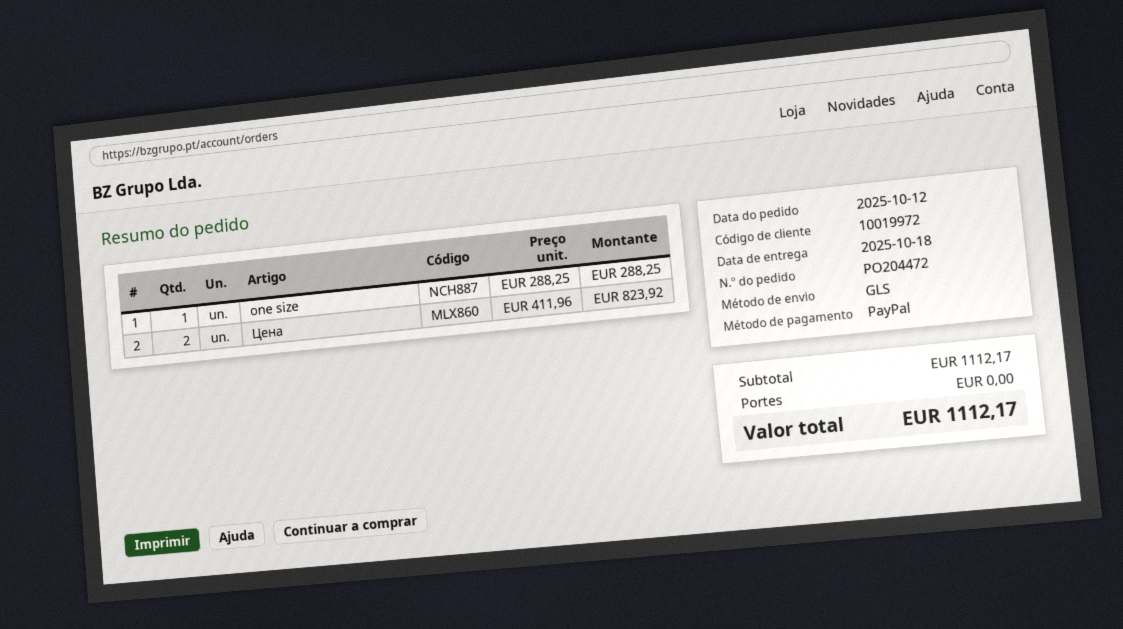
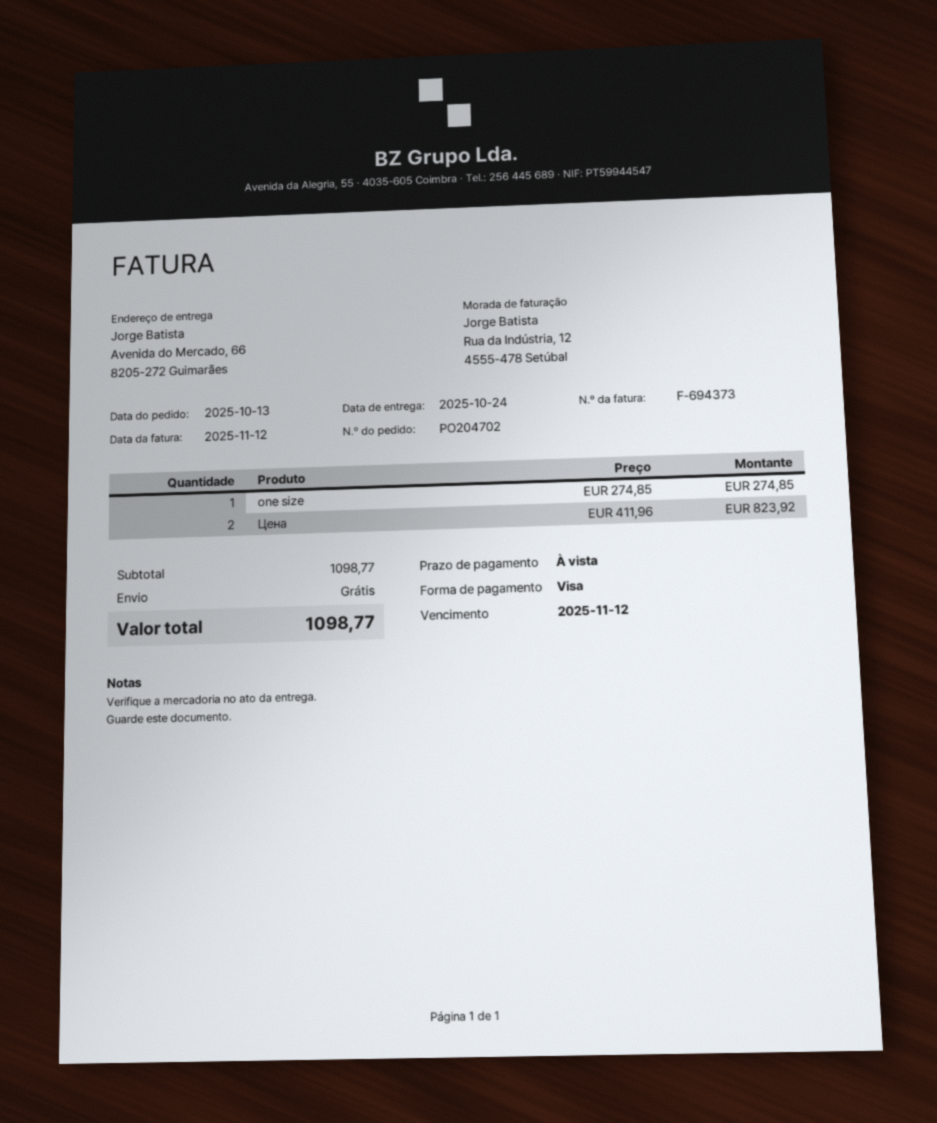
order number: PO204472 -> PO204702
order date: 2025-10-12 -> 2025-10-13
delivery date: 2025-10-18 -> 2025-10-24
payment method: PayPal -> Visa
one size: 1 x 288.25 = 288.25 -> 1 x 274.85 = 274.85
subtotal: 1112.17 -> 1098.77
total: 1112.17 -> 1098.77

